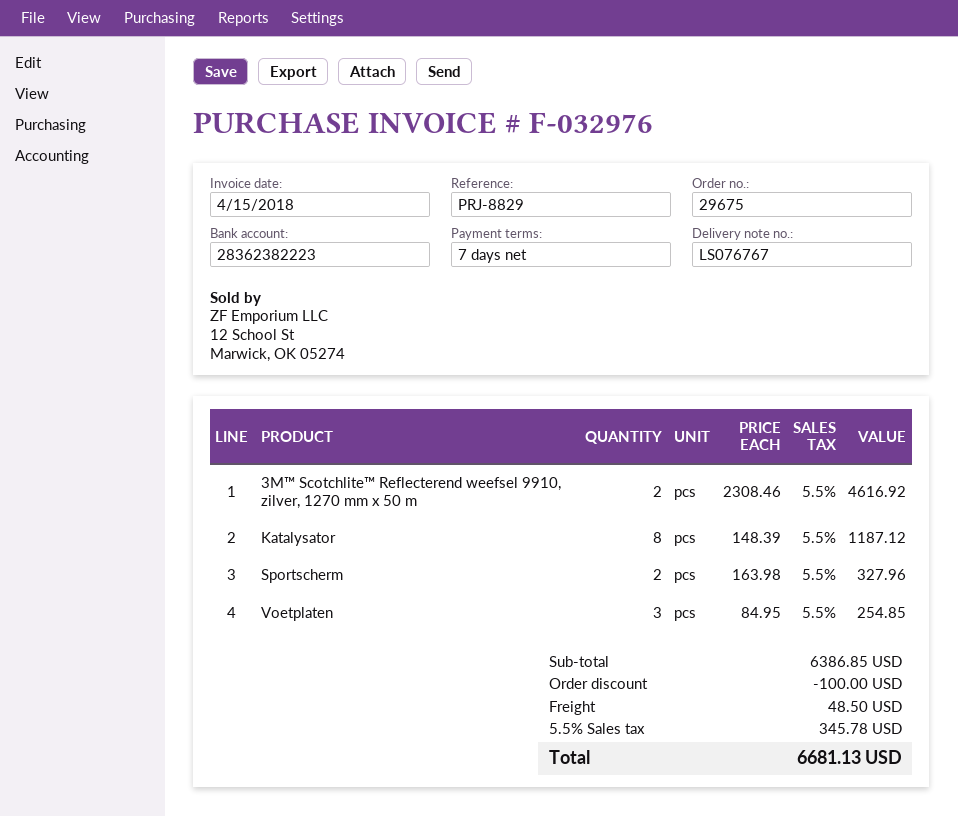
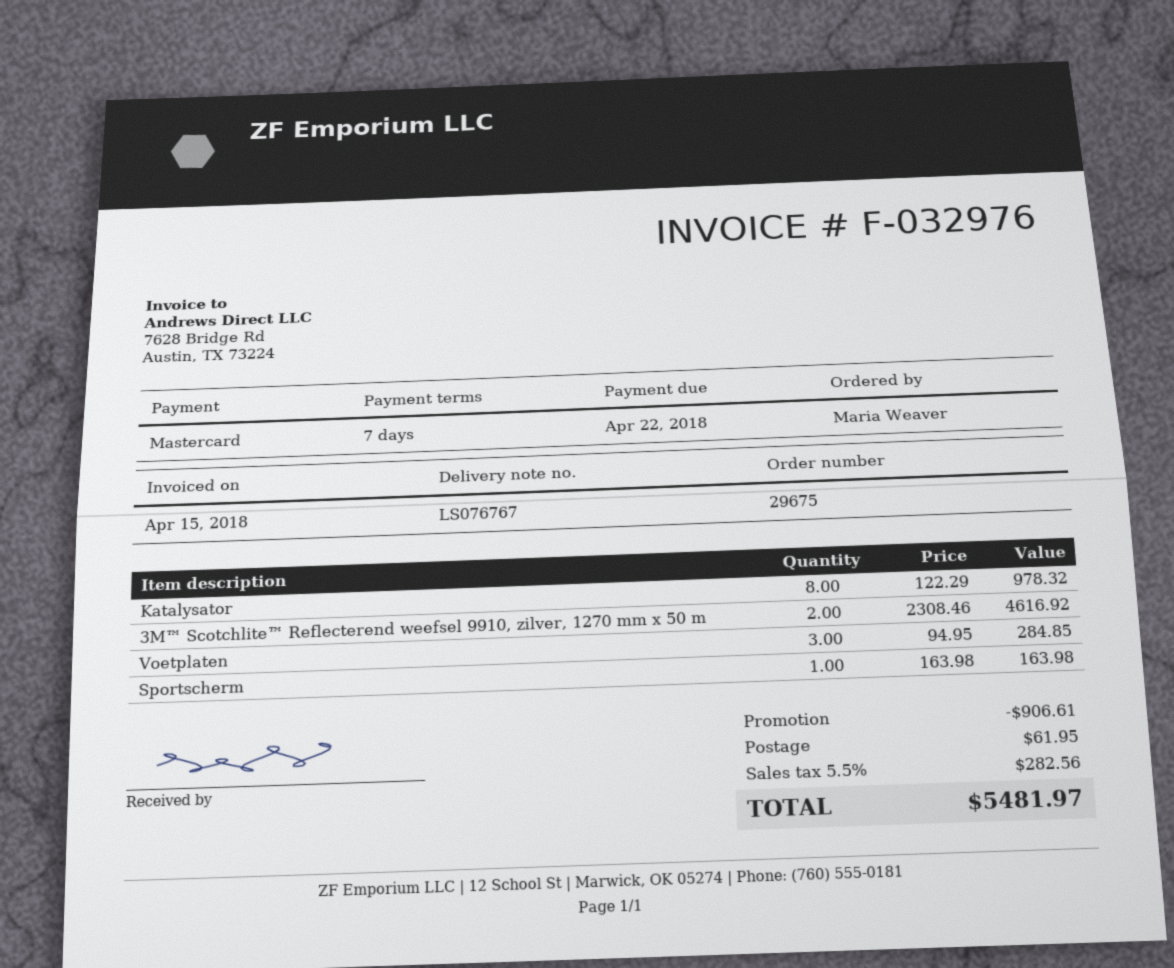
Katalysator: 8 x 148.39 = 1187.12 -> 8 x 122.29 = 978.32
Sportscherm: 2 x 163.98 = 327.96 -> 1 x 163.98 = 163.98
Voetplaten: 3 x 84.95 = 254.85 -> 3 x 94.95 = 284.85
discount: 100.00 -> 906.61
shipping: 48.50 -> 61.95
tax: 5.5% = 345.78 -> 5.5% = 282.56
total: 6681.13 -> 5481.97

